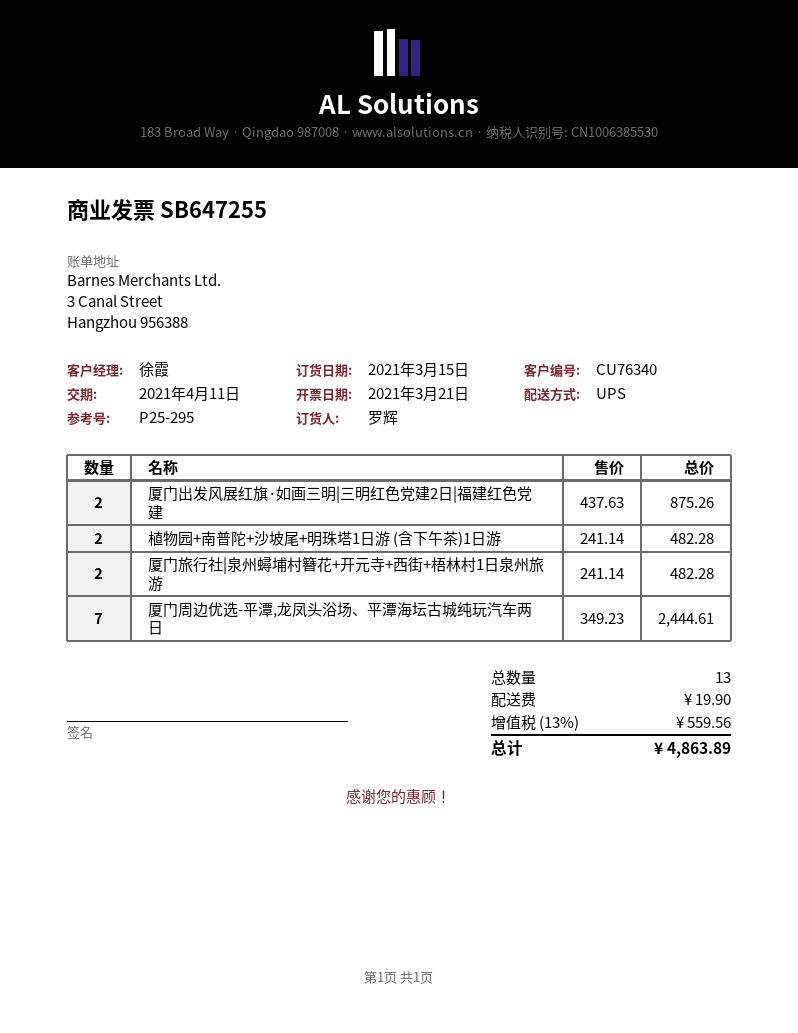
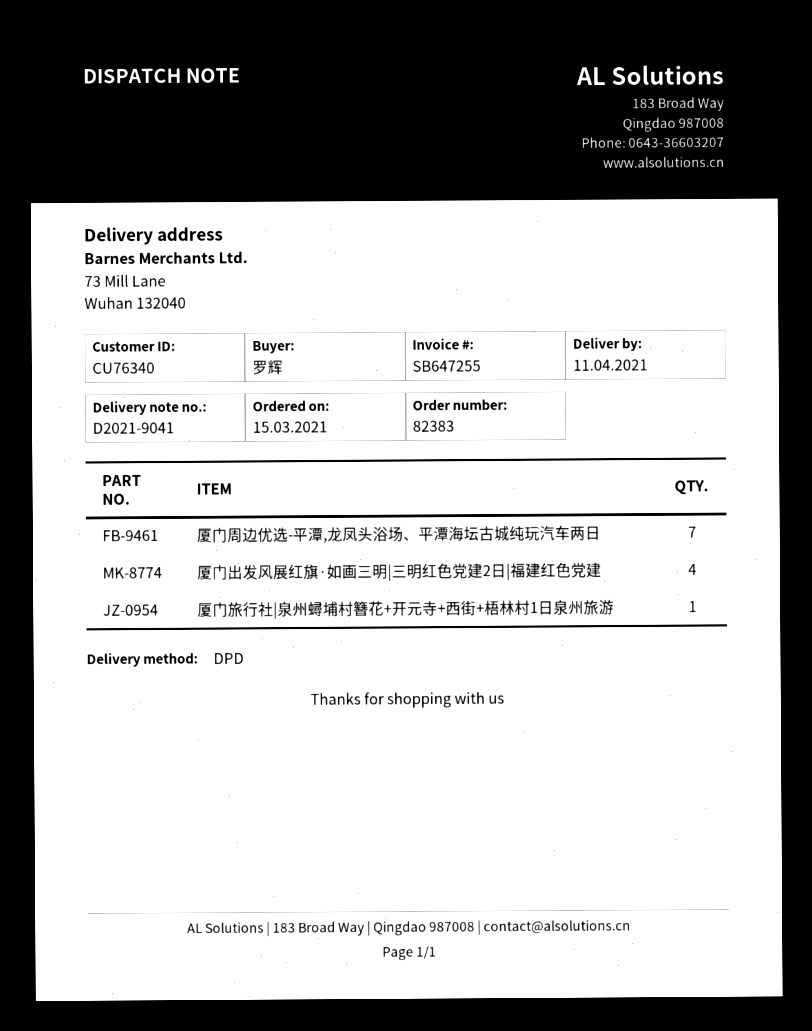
shipping method: UPS -> DPD
厦门出发风展红旗·如画三明|三明红色党建2日|福建红色党建: 2 -> 4
植物园+南普陀+沙坡尾+明珠塔1日游 (含下午茶)1日游: 2 -> none
厦门旅行社|泉州蟳埔村簪花+开元寺+西街+梧林村1日泉州旅游: 2 -> 1

